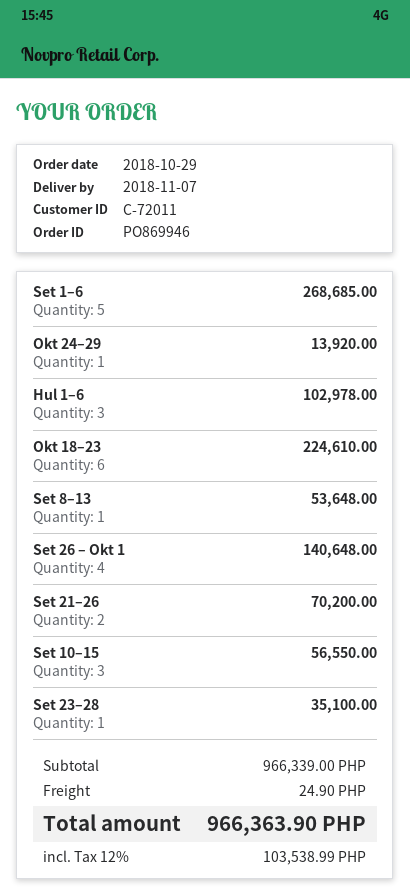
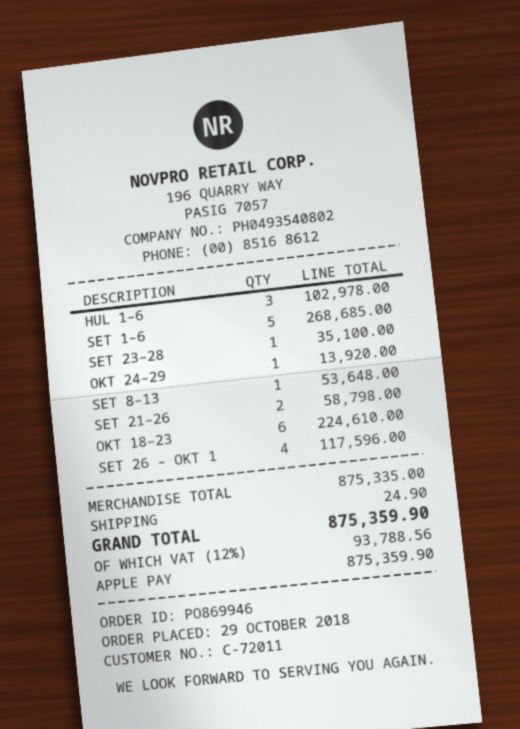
Set 26 – Okt 1: 4 for 140648.00 -> 4 for 117596.00
Set 21–26: 2 for 70200.00 -> 2 for 58798.00
Set 10–15: 3 for 56550.00 -> none
subtotal: 966339.00 -> 875335.00
tax: 12% = 103538.99 -> 12% = 93788.56
total: 966363.90 -> 875359.90

